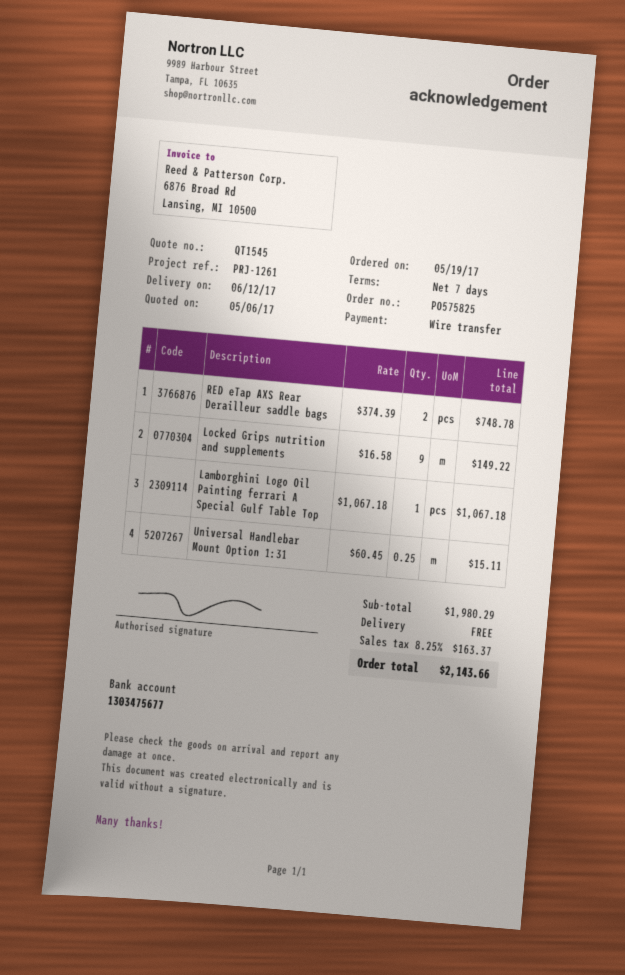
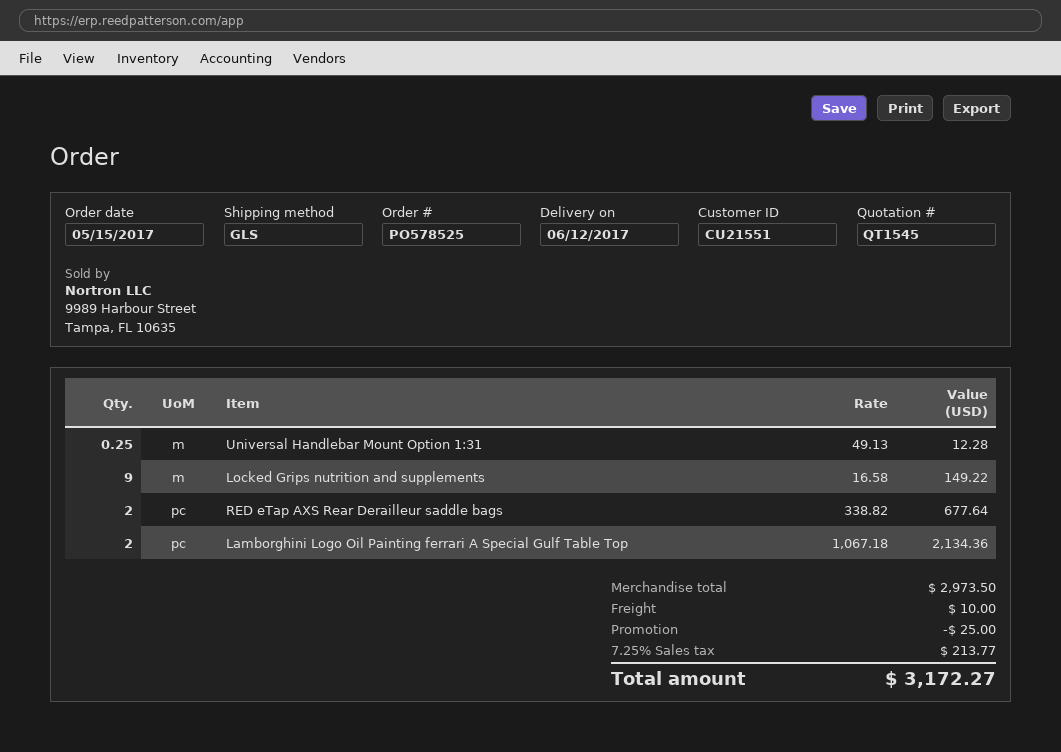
order number: PO575825 -> PO578525
order date: 2017-05-19 -> 2017-05-15
RED eTap AXS Rear Derailleur saddle bags: 2 x 374.39 = 748.78 -> 2 x 338.82 = 677.64
Lamborghini Logo Oil Painting ferrari A Special Gulf Table Top: 1 x 1067.18 = 1067.18 -> 2 x 1067.18 = 2134.36
Universal Handlebar Mount Option 1:31: 0.25 x 60.45 = 15.11 -> 0.25 x 49.13 = 12.28
subtotal: 1980.29 -> 2973.50
discount: none -> 25.00
shipping: 0.00 -> 10.00
tax: 8.25% = 163.37 -> 7.25% = 213.77
total: 2143.66 -> 3172.27

